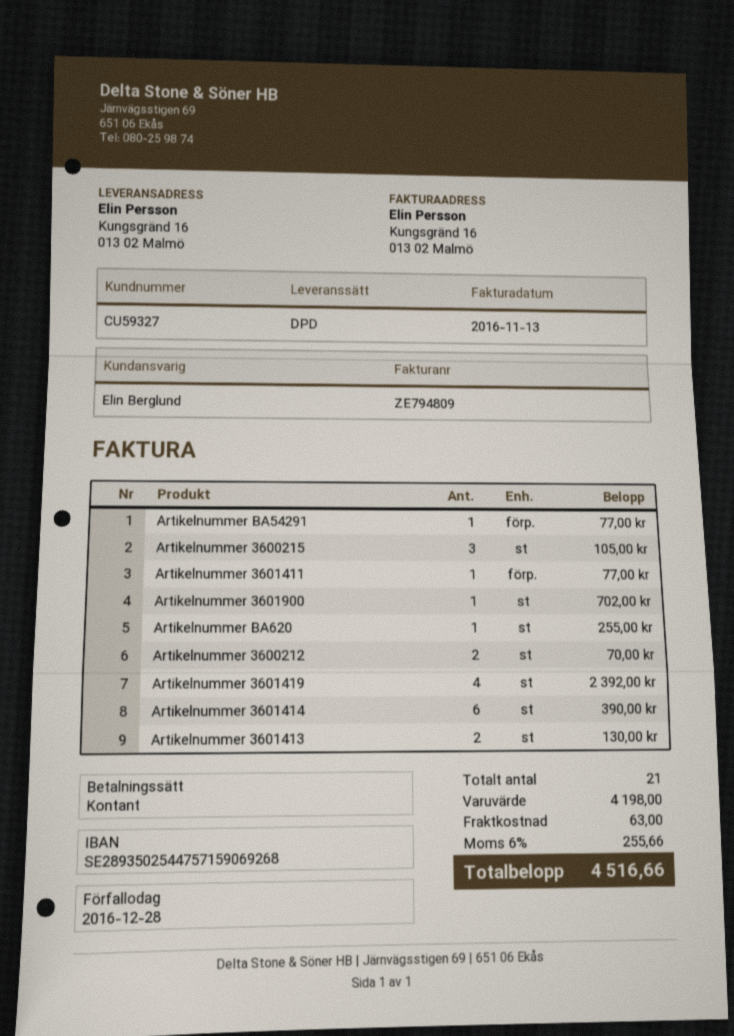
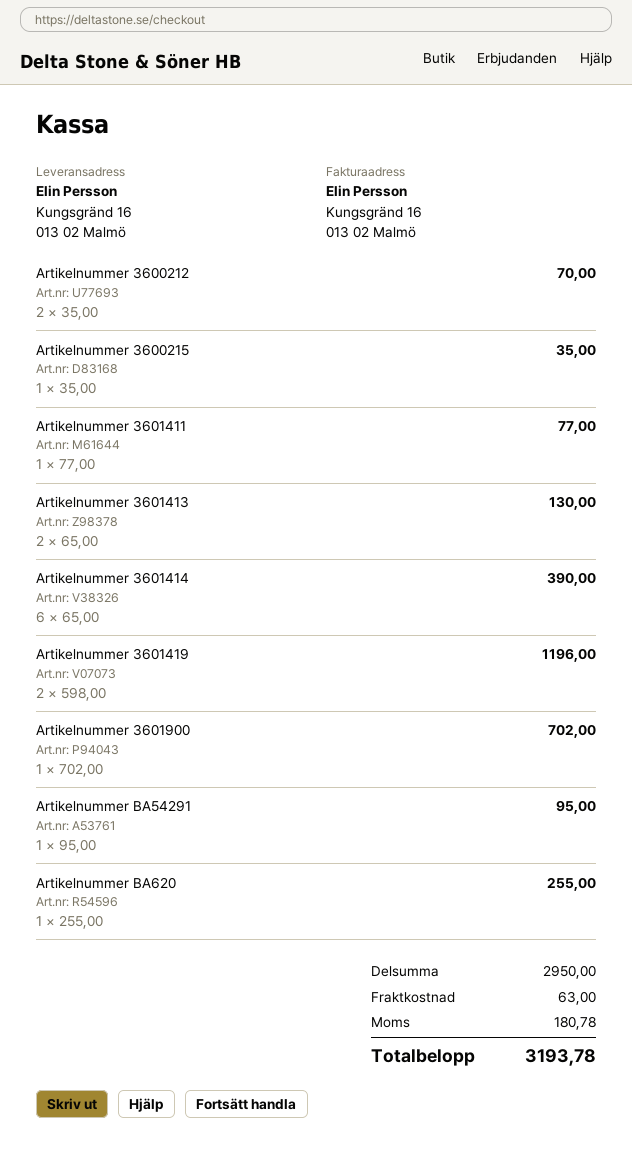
Artikelnummer BA54291: 1 for 77.00 -> 1 for 95.00
Artikelnummer 3600215: 3 for 105.00 -> 1 for 35.00
Artikelnummer 3601419: 4 for 2392.00 -> 2 for 1196.00
subtotal: 4198.00 -> 2950.00
tax: 255.66 -> 180.78
total: 4516.66 -> 3193.78

